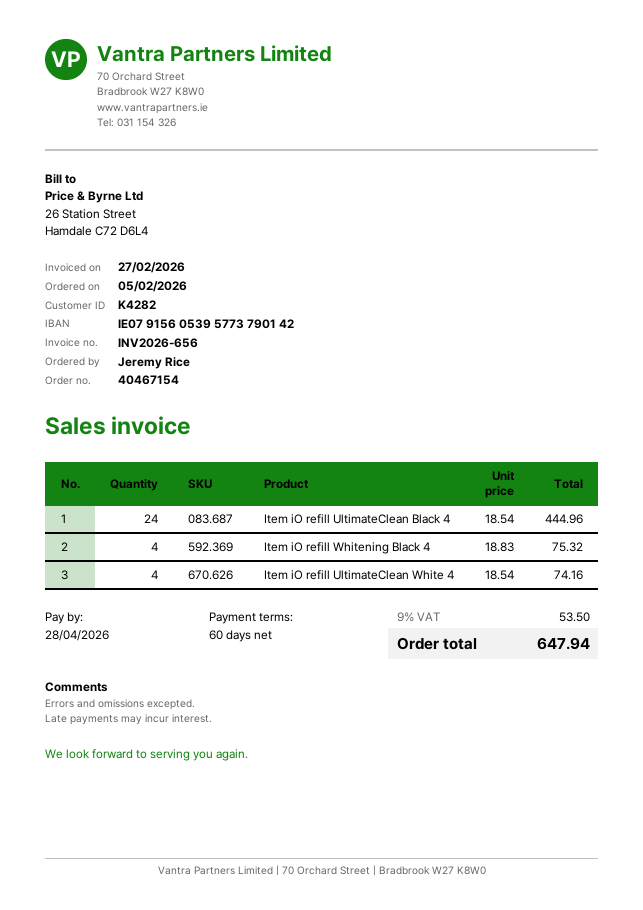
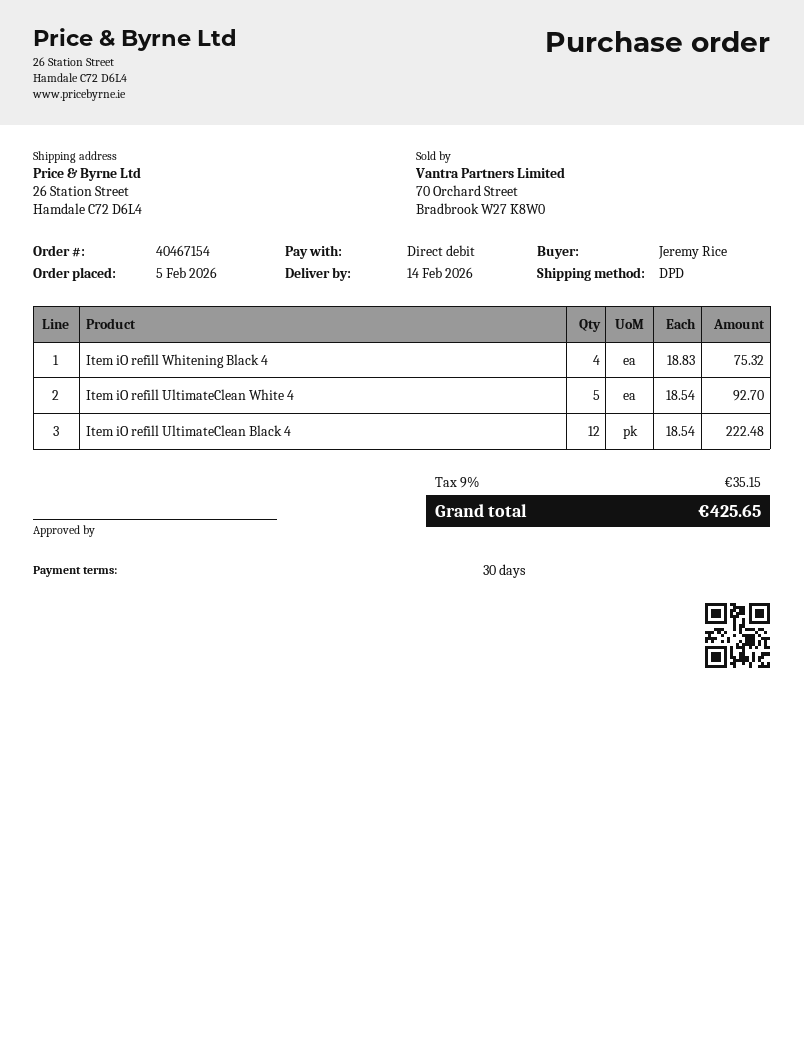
payment terms: 60 days -> 30 days
Item iO refill UltimateClean Black 4: 24 x 18.54 = 444.96 -> 12 x 18.54 = 222.48
Item iO refill UltimateClean White 4: 4 x 18.54 = 74.16 -> 5 x 18.54 = 92.70
tax: 9% = 53.50 -> 9% = 35.15
total: 647.94 -> 425.65

